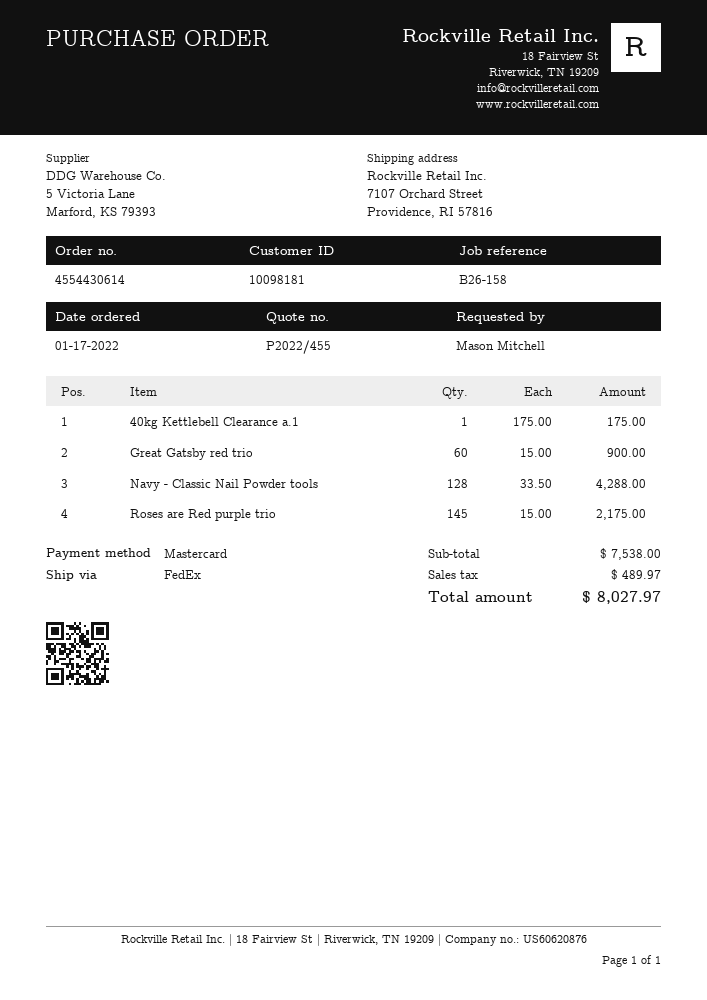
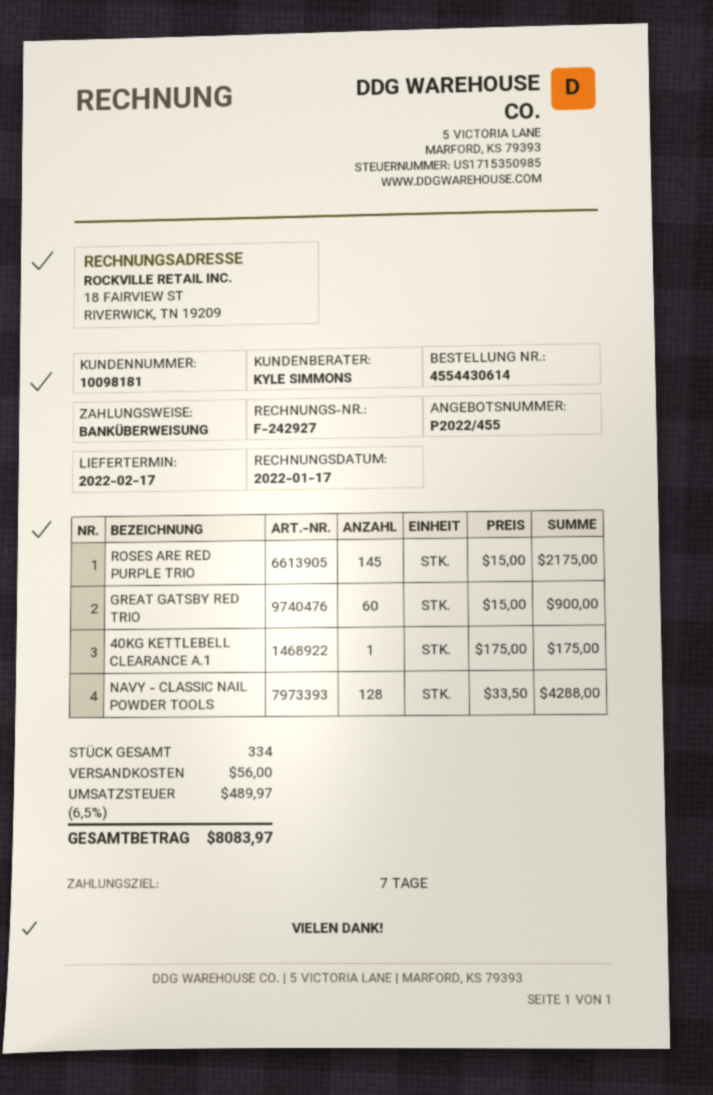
payment method: Mastercard -> bank transfer
shipping: none -> 56.00
total: 8027.97 -> 8083.97

